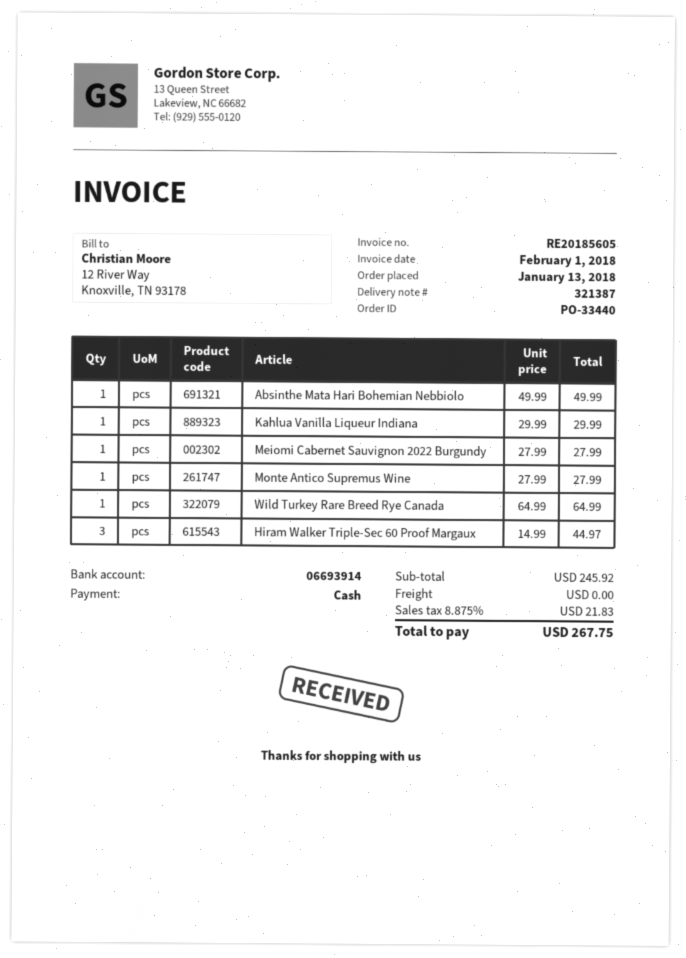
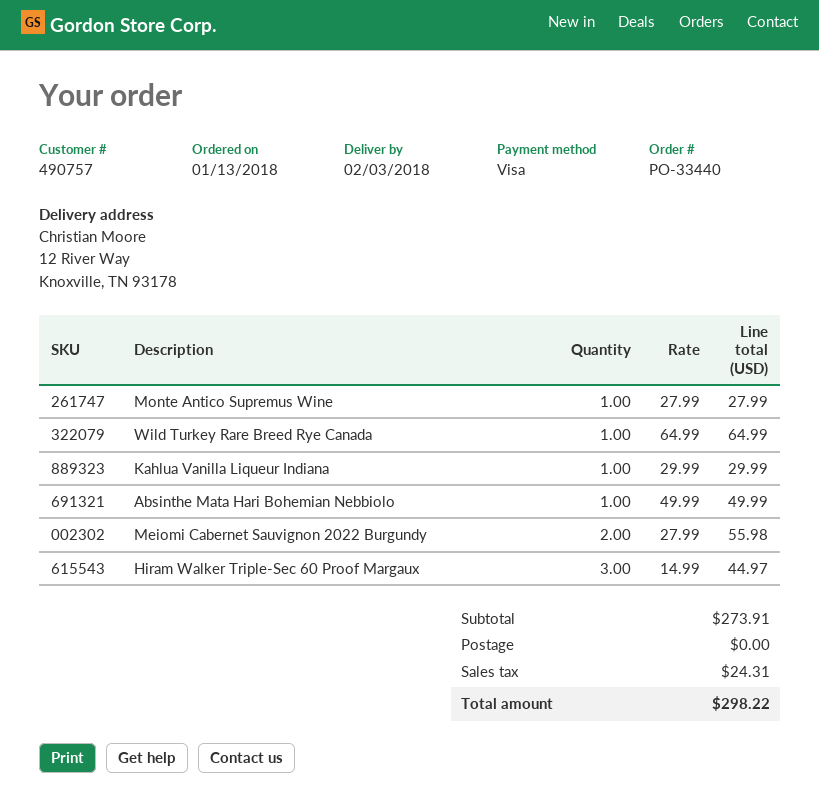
payment method: cash -> Visa
Meiomi Cabernet Sauvignon 2022 Burgundy: 1 x 27.99 = 27.99 -> 2 x 27.99 = 55.98
subtotal: 245.92 -> 273.91
tax: 21.83 -> 24.31
total: 267.75 -> 298.22

